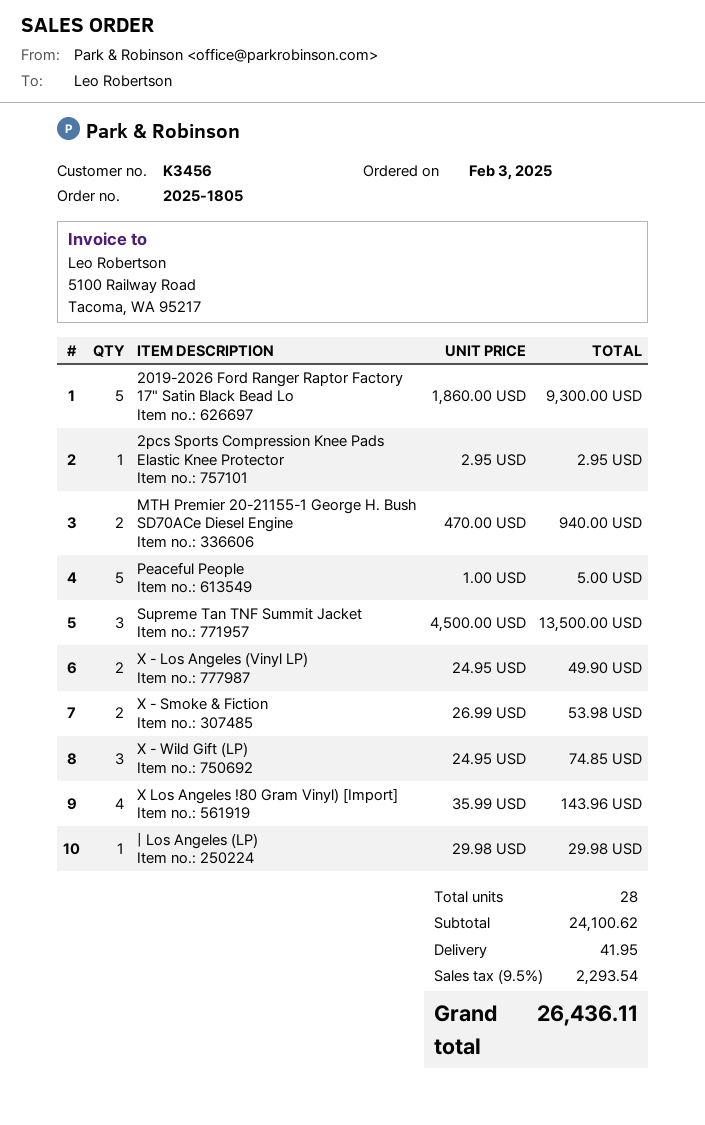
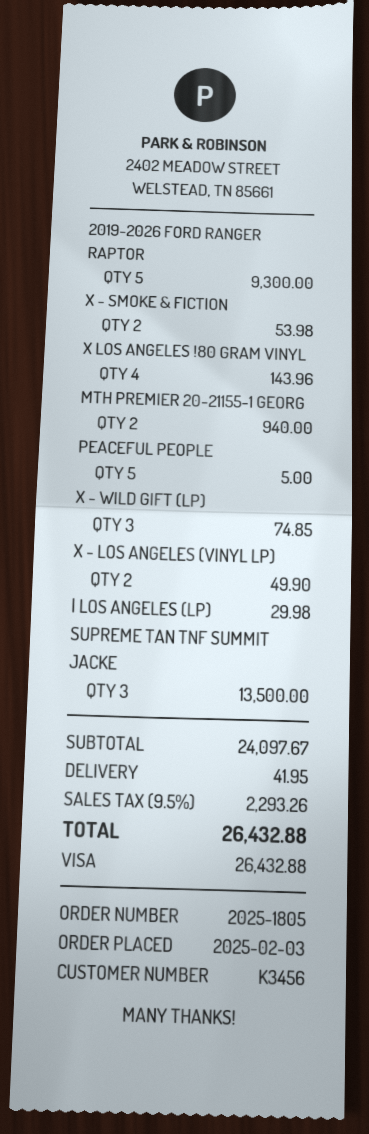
2pcs Sports Compression Knee Pads Elastic Knee Protector: 1 for 2.95 -> none
subtotal: 24100.62 -> 24097.67
tax: 9.5% = 2293.54 -> 9.5% = 2293.26
total: 26436.11 -> 26432.88

